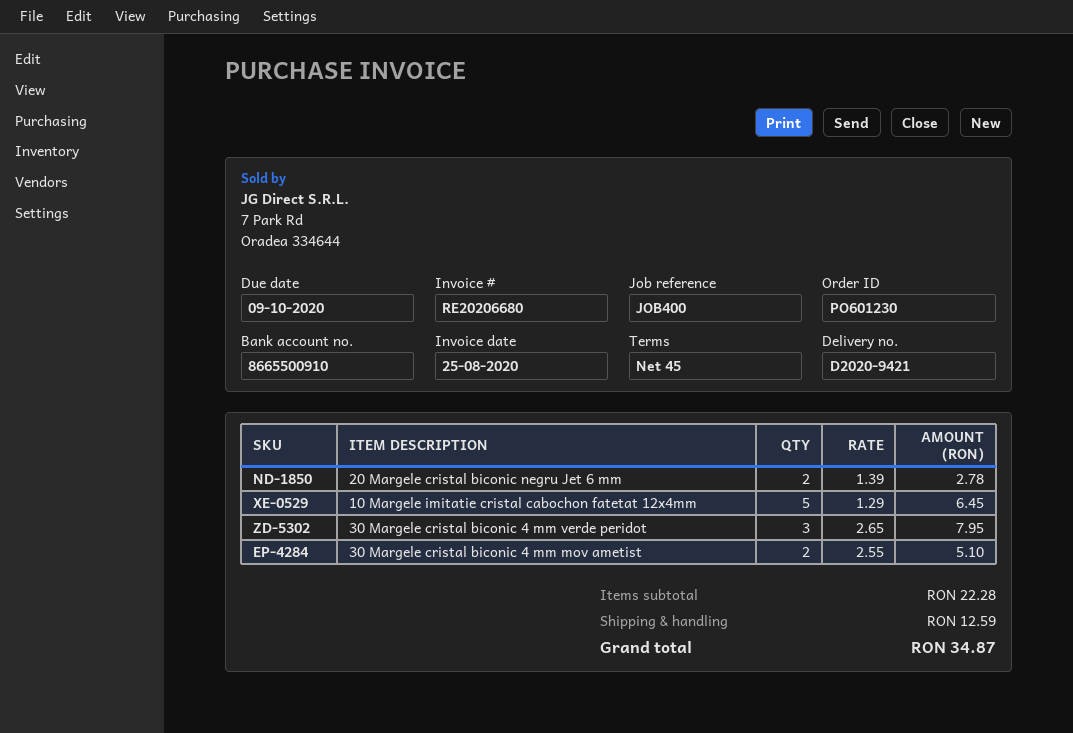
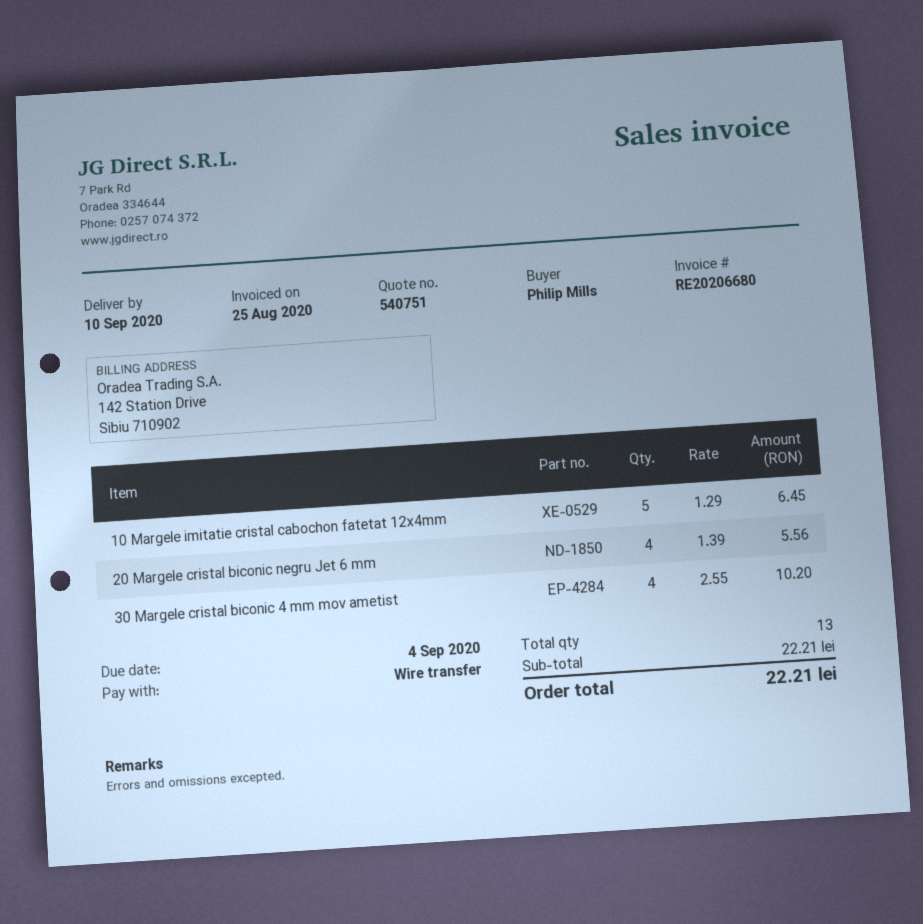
due date: 2020-10-09 -> 2020-09-04
20 Margele cristal biconic negru Jet 6 mm: 2 x 1.39 = 2.78 -> 4 x 1.39 = 5.56
30 Margele cristal biconic 4 mm verde peridot: 3 x 2.65 = 7.95 -> none
30 Margele cristal biconic 4 mm mov ametist: 2 x 2.55 = 5.10 -> 4 x 2.55 = 10.20
subtotal: 22.28 -> 22.21
shipping: 12.59 -> none
total: 34.87 -> 22.21

